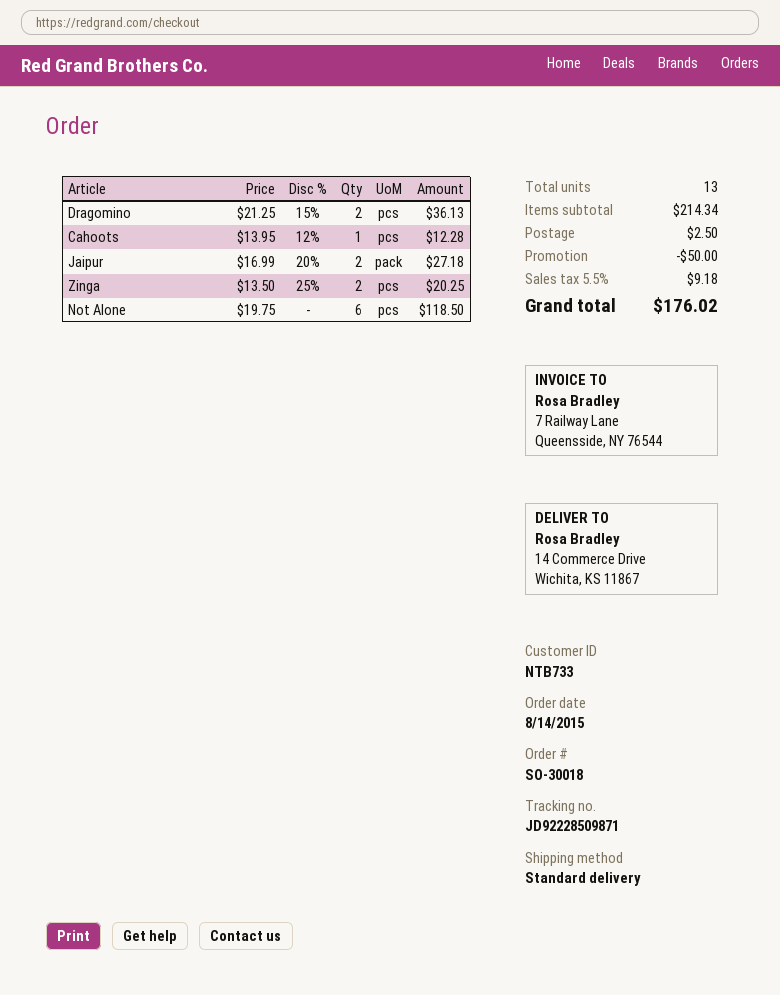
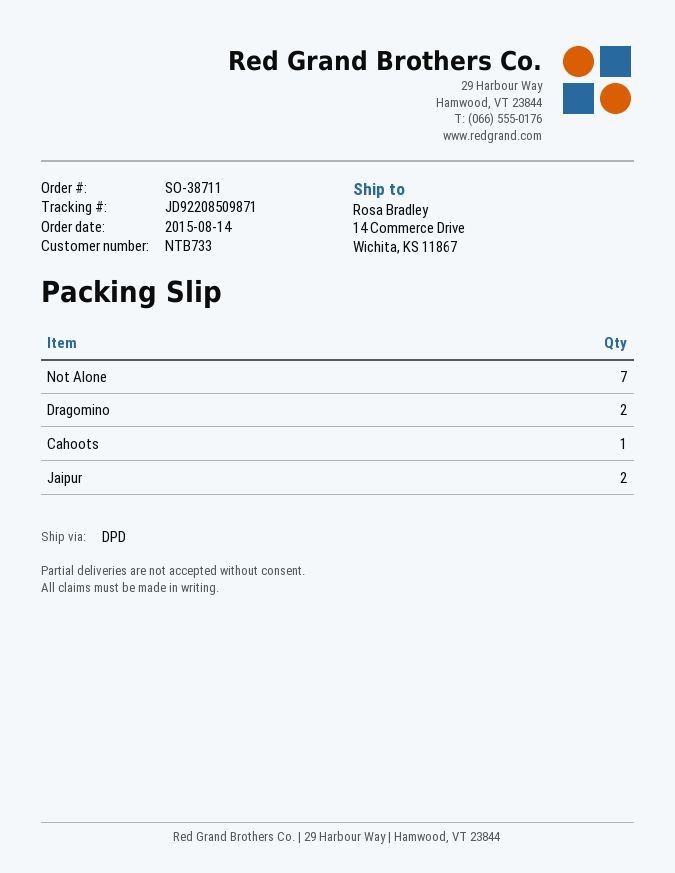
order number: SO-30018 -> SO-38711
shipping method: standard -> DPD
tracking number: JD92228509871 -> JD92208509871
Zinga: 2 -> none
Not Alone: 6 -> 7

